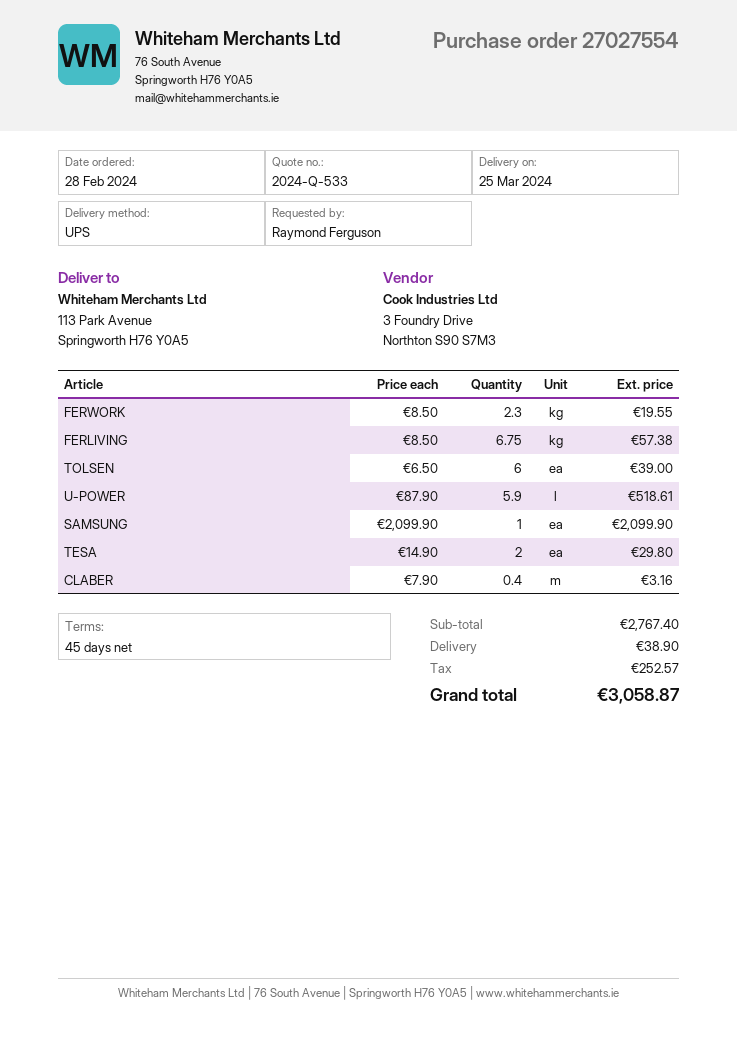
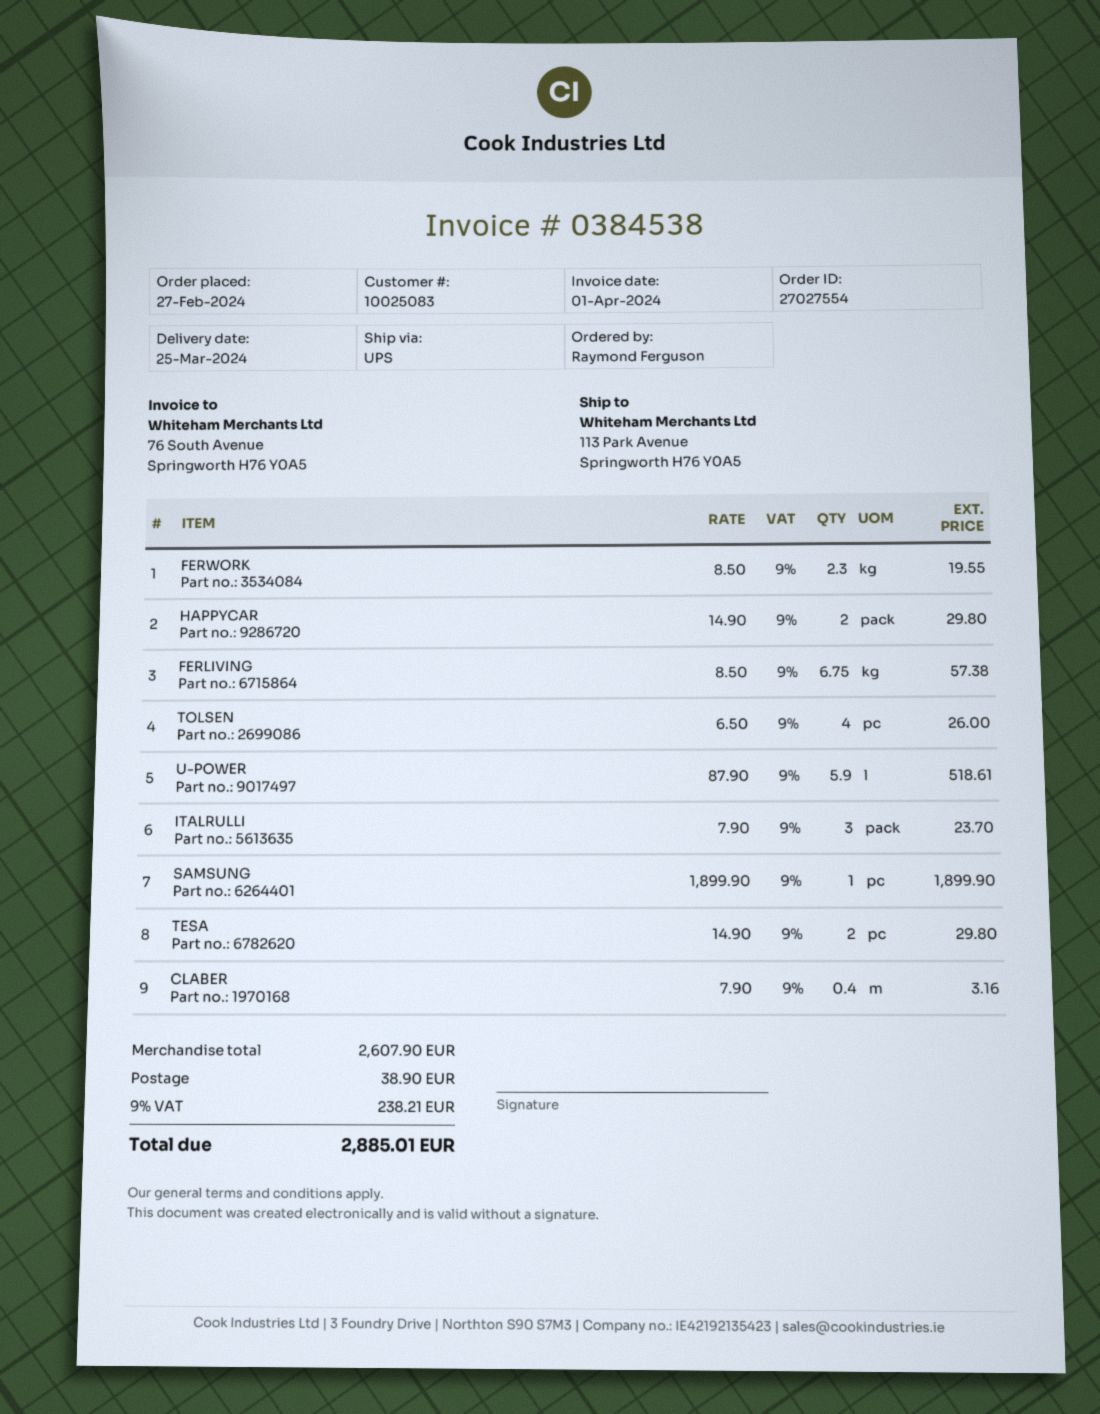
order date: 2024-02-28 -> 2024-02-27
TOLSEN: 6 x 6.50 = 39.00 -> 4 x 6.50 = 26.00
SAMSUNG: 1 x 2099.90 = 2099.90 -> 1 x 1899.90 = 1899.90
HAPPYCAR: none -> 2 x 14.90 = 29.80
ITALRULLI: none -> 3 x 7.90 = 23.70
subtotal: 2767.40 -> 2607.90
tax: 252.57 -> 238.21
total: 3058.87 -> 2885.01

